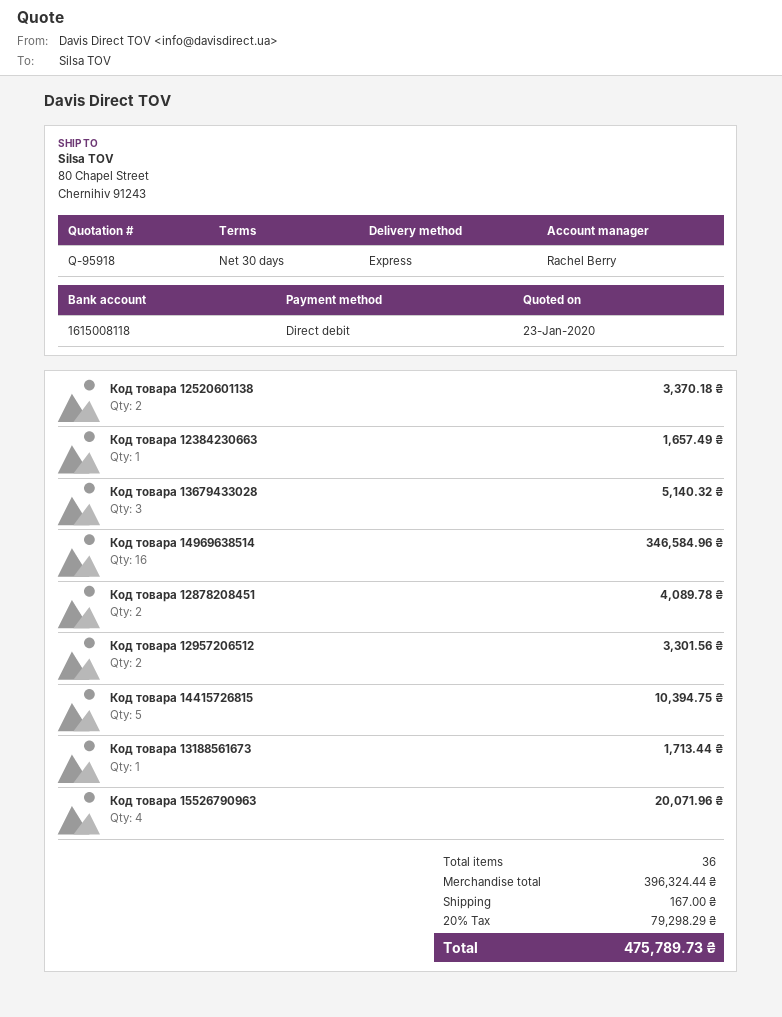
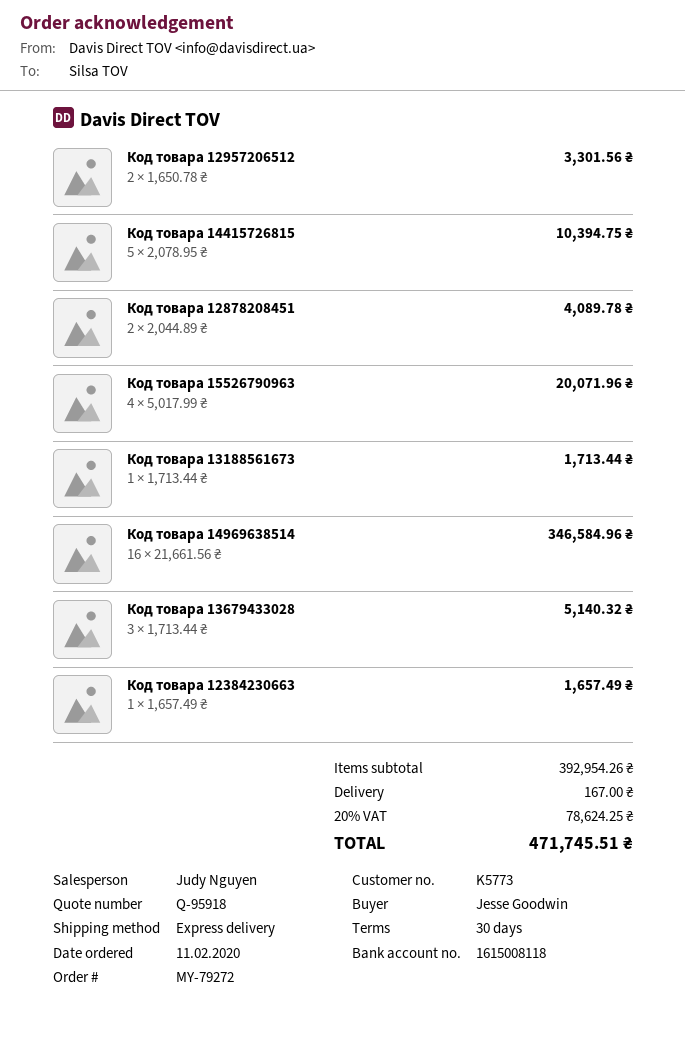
sales rep: Rachel Berry -> Judy Nguyen
Код товара 12520601138: 2 for 3370.18 -> none
subtotal: 396324.44 -> 392954.26
tax: 20% = 79298.29 -> 20% = 78624.25
total: 475789.73 -> 471745.51

